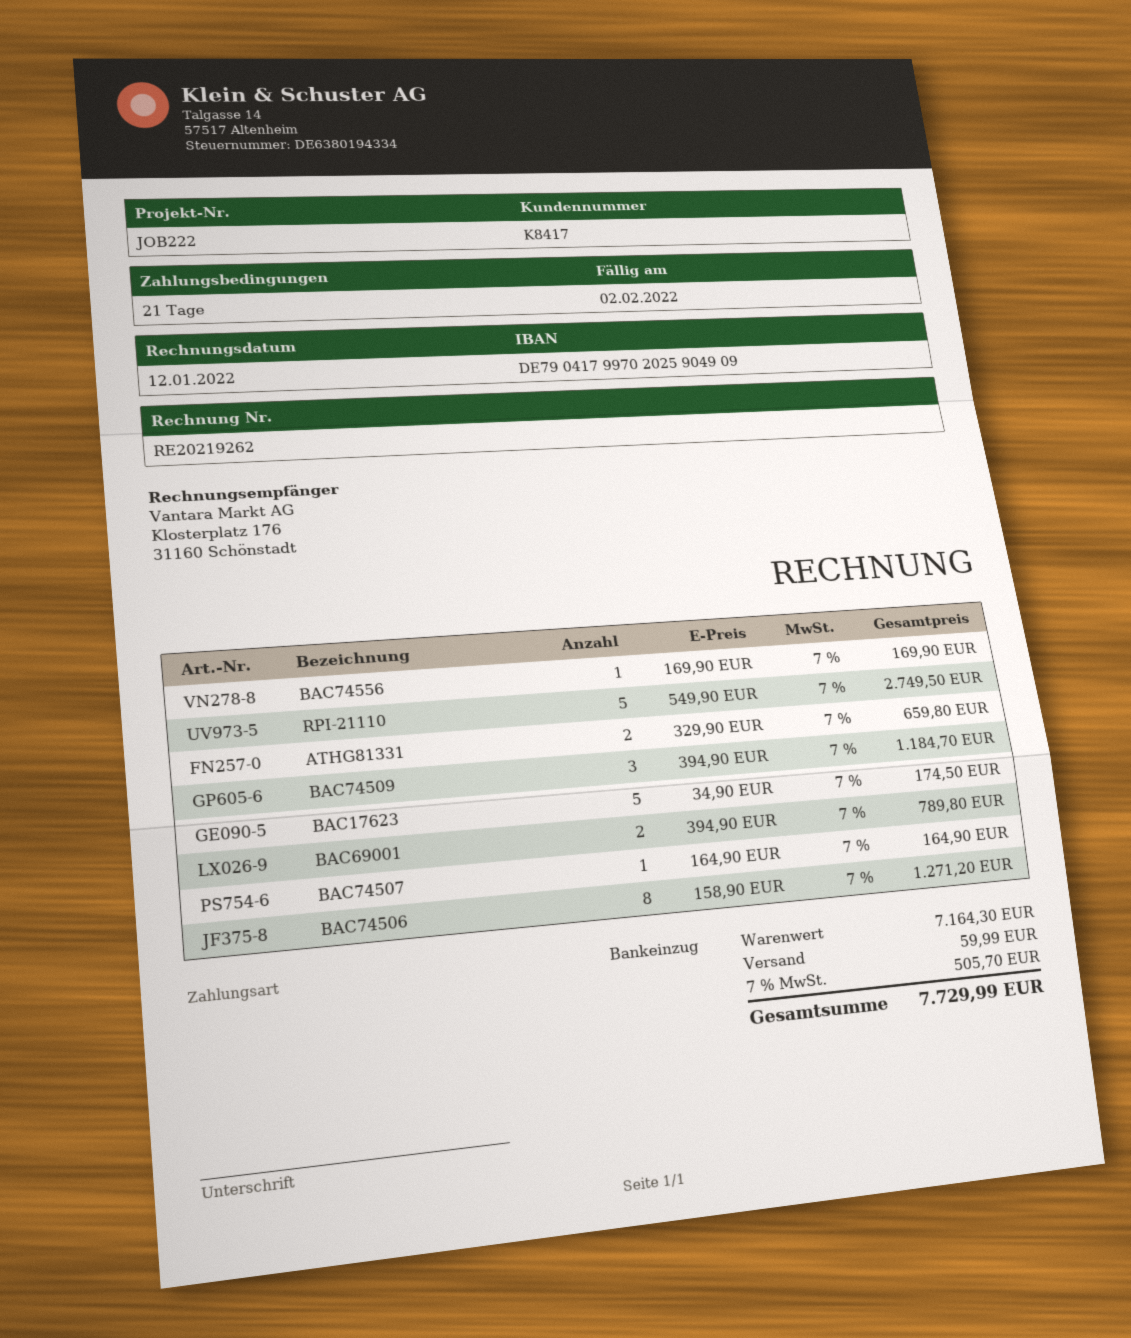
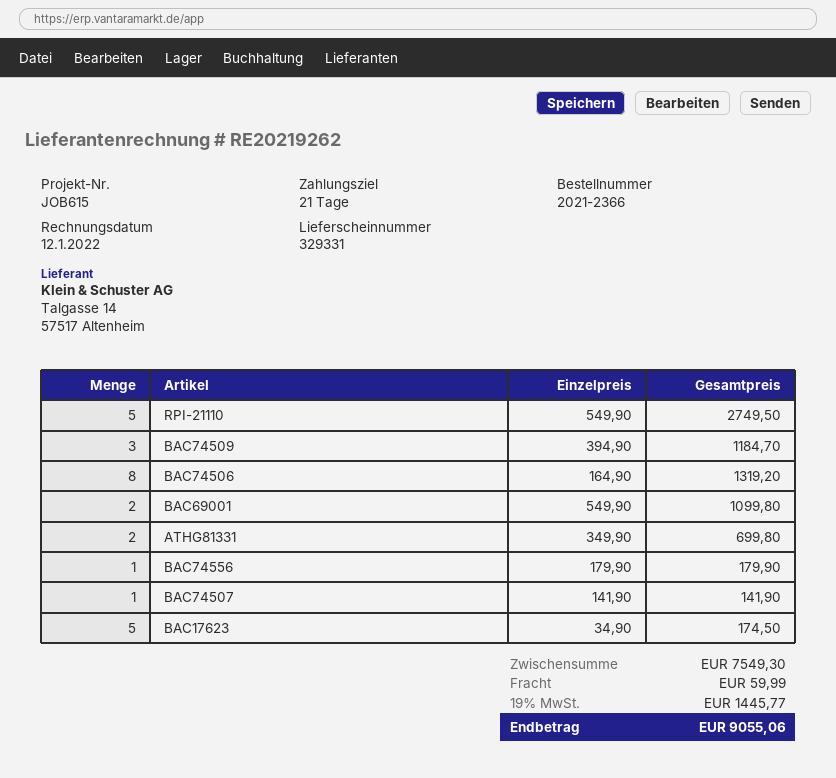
reference: JOB222 -> JOB615
BAC74556: 1 x 169.90 = 169.90 -> 1 x 179.90 = 179.90
ATHG81331: 2 x 329.90 = 659.80 -> 2 x 349.90 = 699.80
BAC69001: 2 x 394.90 = 789.80 -> 2 x 549.90 = 1099.80
BAC74507: 1 x 164.90 = 164.90 -> 1 x 141.90 = 141.90
BAC74506: 8 x 158.90 = 1271.20 -> 8 x 164.90 = 1319.20
subtotal: 7164.30 -> 7549.30
tax: 7% = 505.70 -> 19% = 1445.77
total: 7729.99 -> 9055.06

